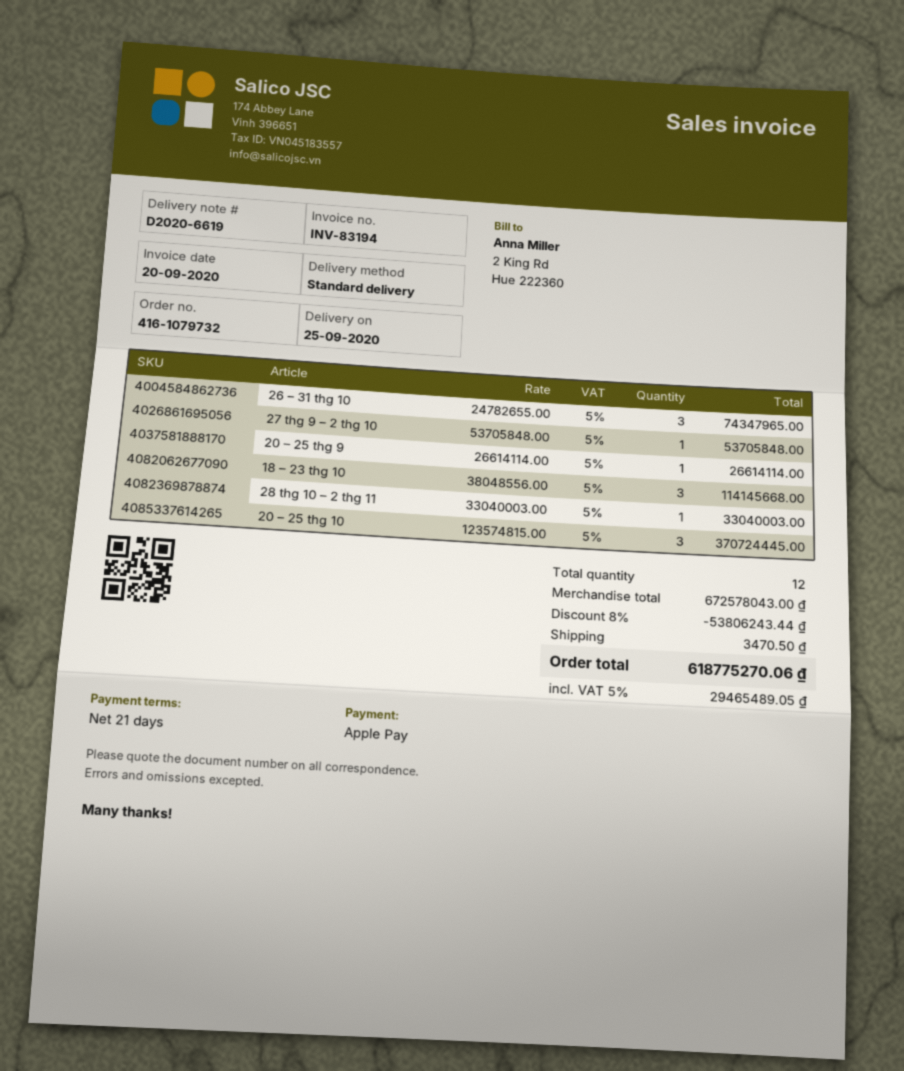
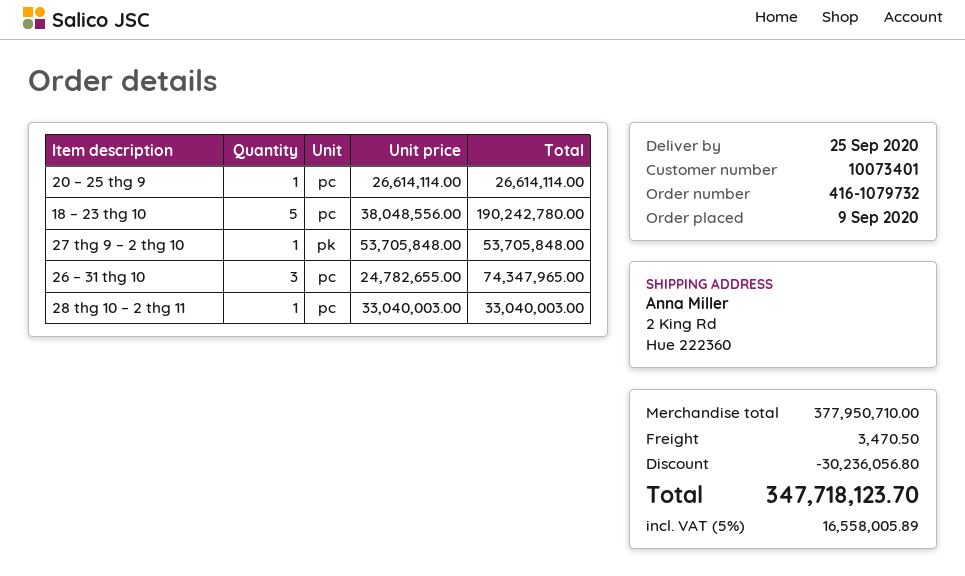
18 – 23 thg 10: 3 x 38048556.00 = 114145668.00 -> 5 x 38048556.00 = 190242780.00
20 – 25 thg 10: 3 x 123574815.00 = 370724445.00 -> none
subtotal: 672578043.00 -> 377950710.00
discount: 53806243.44 -> 30236056.80
tax: 5% = 29465489.05 -> 5% = 16558005.89
total: 618775270.06 -> 347718123.70

